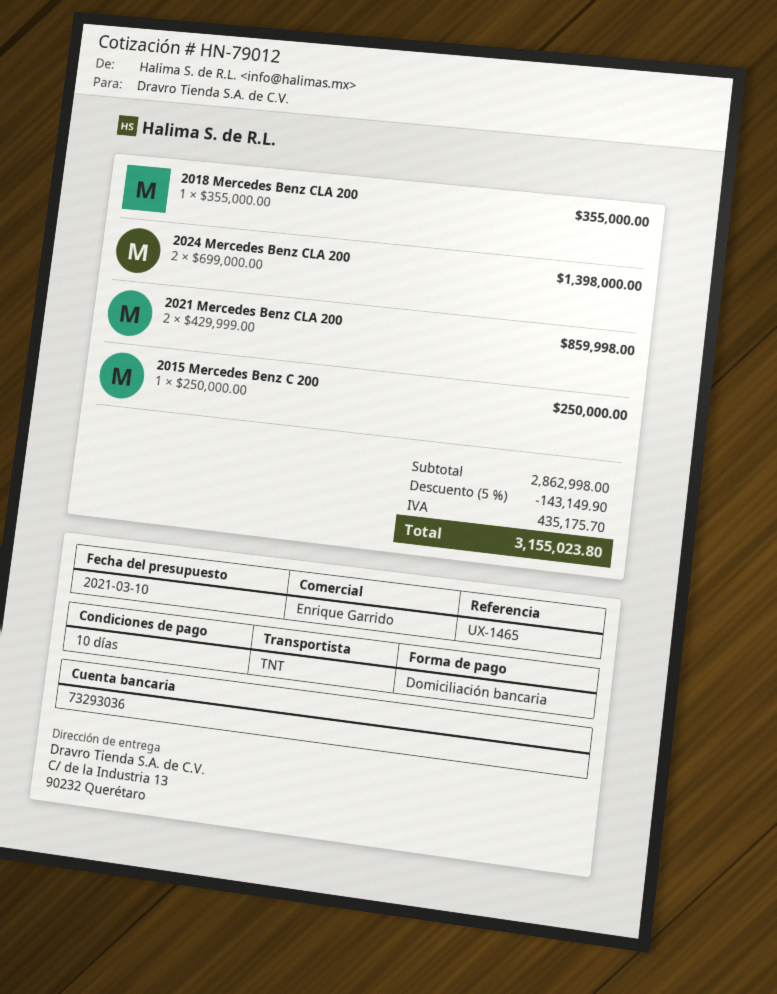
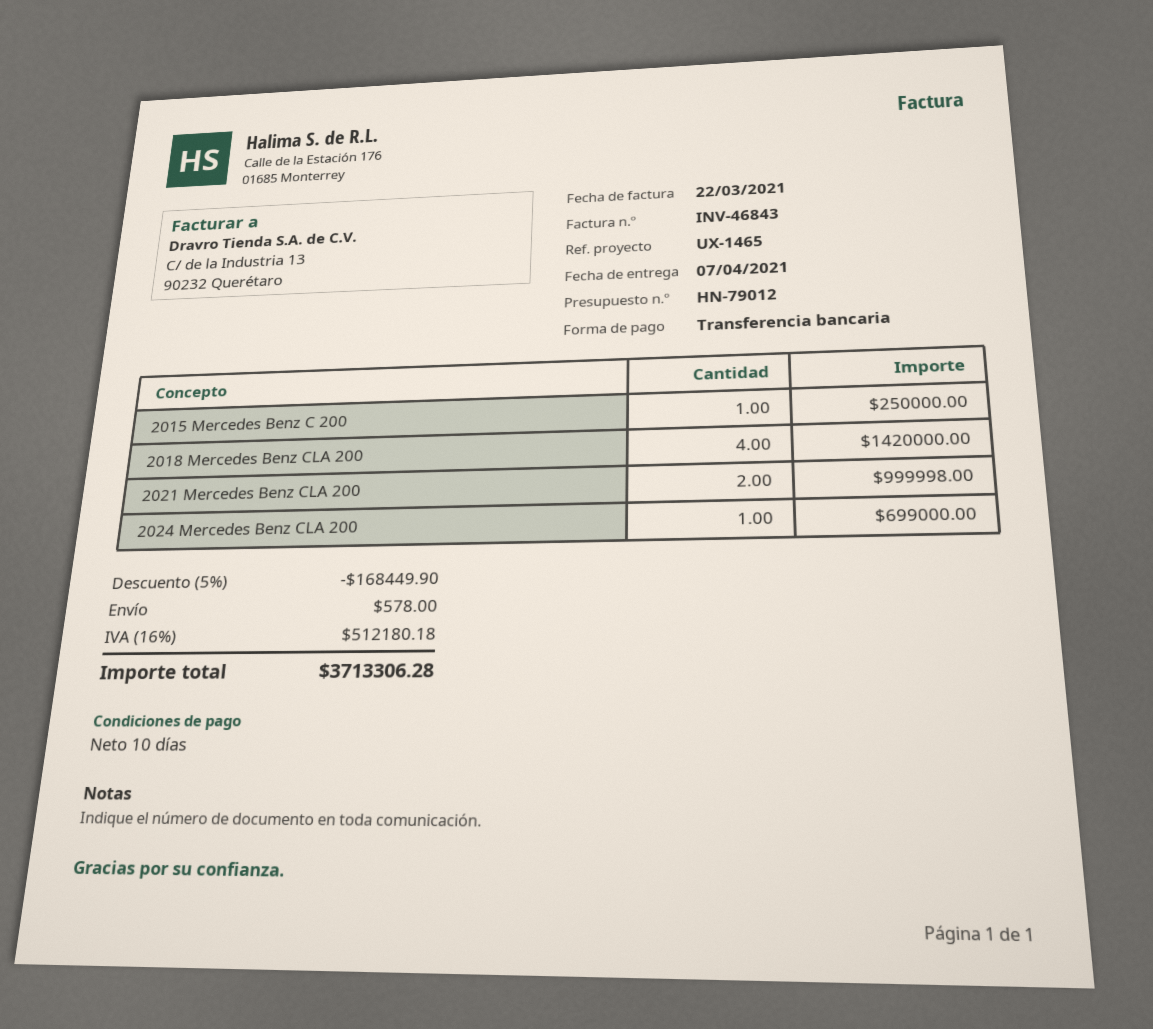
payment method: direct debit -> bank transfer
2018 Mercedes Benz CLA 200: 1 for 355000.00 -> 4 for 1420000.00
2024 Mercedes Benz CLA 200: 2 for 1398000.00 -> 1 for 699000.00
2021 Mercedes Benz CLA 200: 2 for 859998.00 -> 2 for 999998.00
discount: 5% = 143149.90 -> 5% = 168449.90
shipping: none -> 578.00
tax: 435175.70 -> 512180.18
total: 3155023.80 -> 3713306.28

